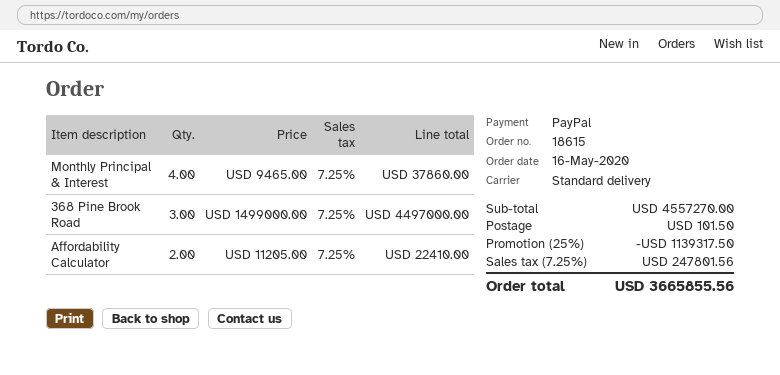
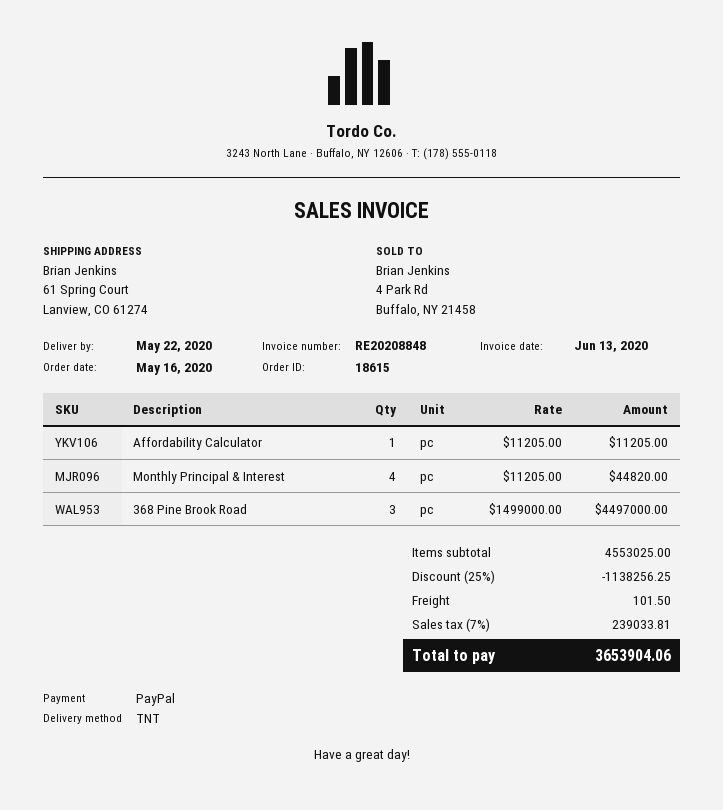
shipping method: standard -> TNT
Monthly Principal & Interest: 4 x 9465.00 = 37860.00 -> 4 x 11205.00 = 44820.00
Affordability Calculator: 2 x 11205.00 = 22410.00 -> 1 x 11205.00 = 11205.00
subtotal: 4557270.00 -> 4553025.00
discount: 25% = 1139317.50 -> 25% = 1138256.25
tax: 7.25% = 247801.56 -> 7% = 239033.81
total: 3665855.56 -> 3653904.06

